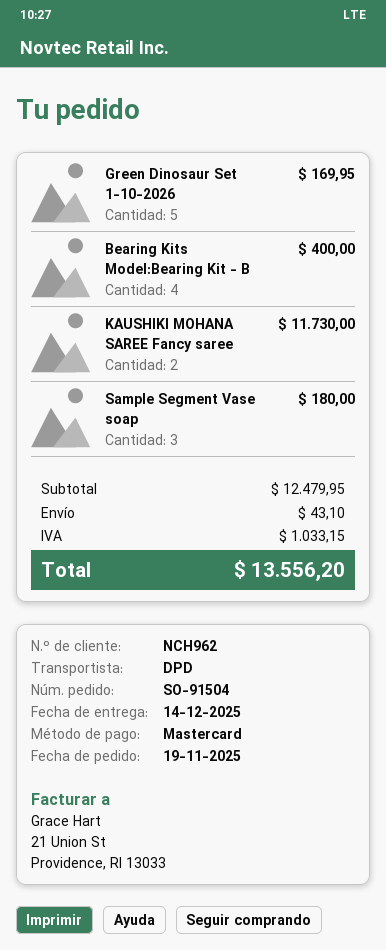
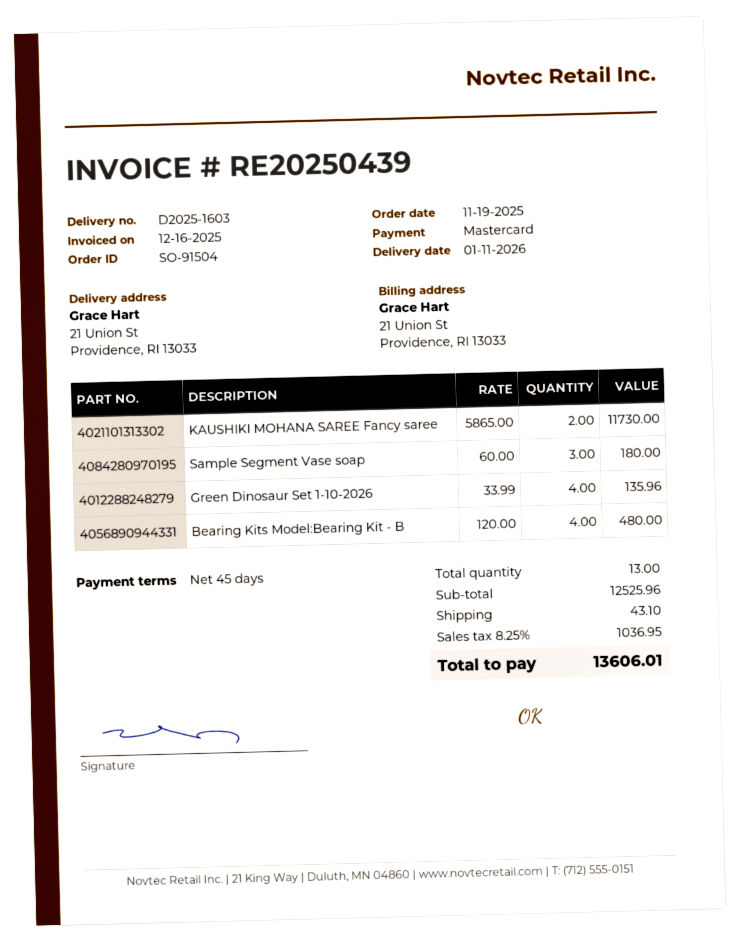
delivery date: 2025-12-14 -> 2026-01-11
Green Dinosaur Set 1-10-2026: 5 for 169.95 -> 4 for 135.96
Bearing Kits Model:Bearing Kit - B: 4 for 400.00 -> 4 for 480.00
subtotal: 12479.95 -> 12525.96
tax: 1033.15 -> 1036.95
total: 13556.20 -> 13606.01

